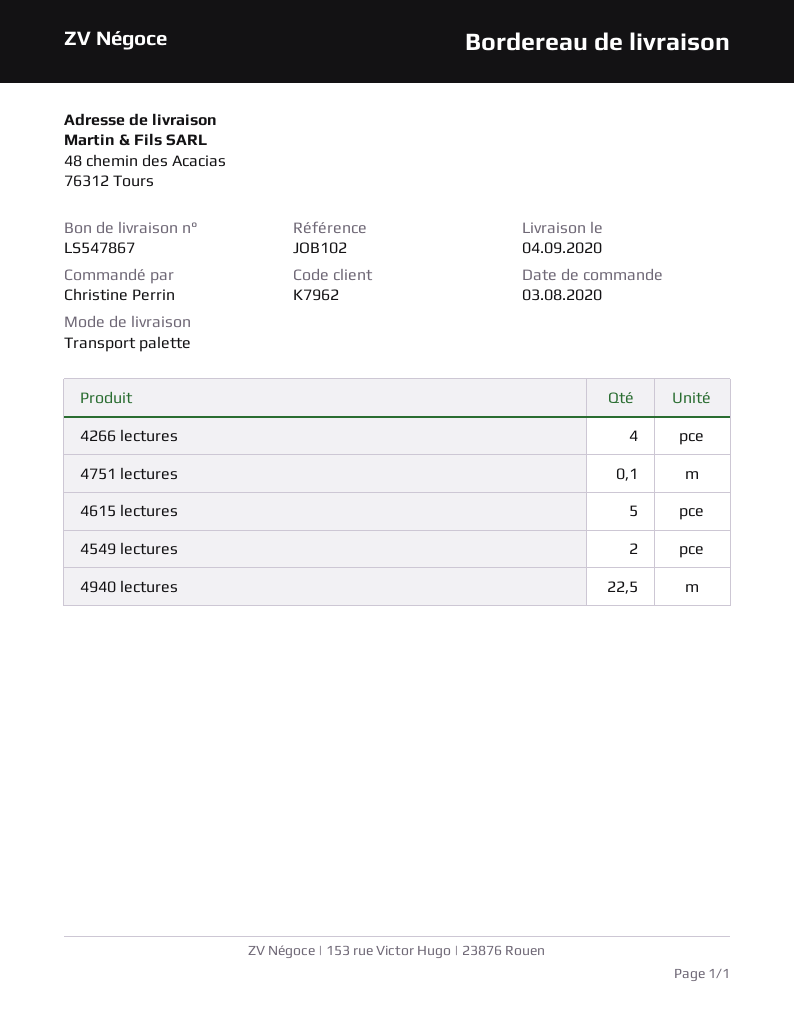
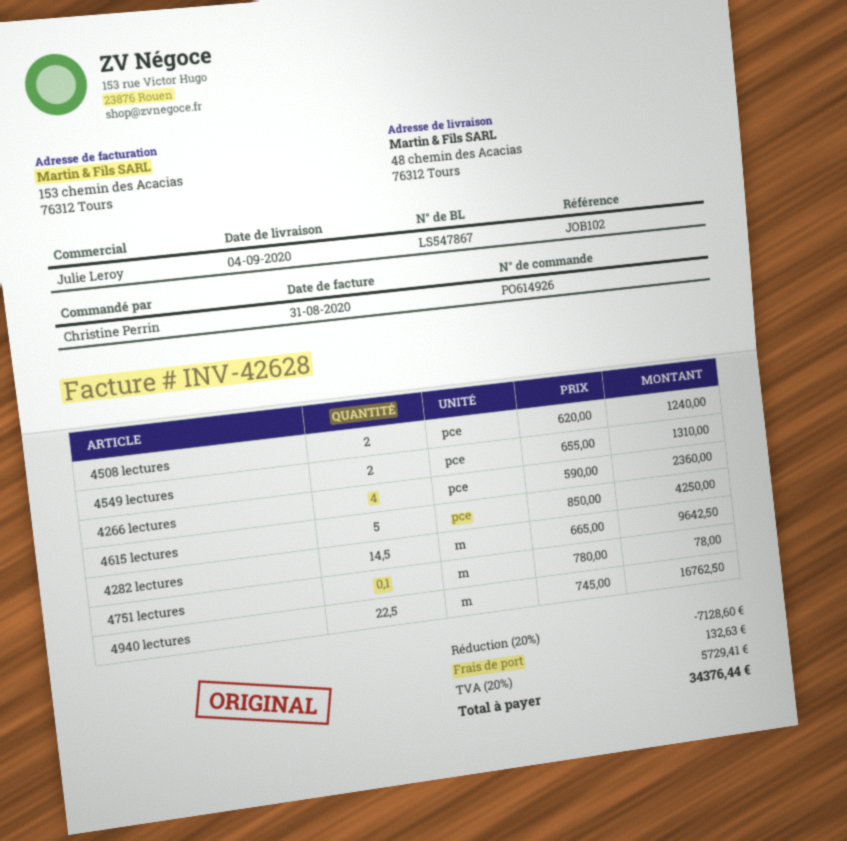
4508 lectures: none -> 2
4282 lectures: none -> 14.5

